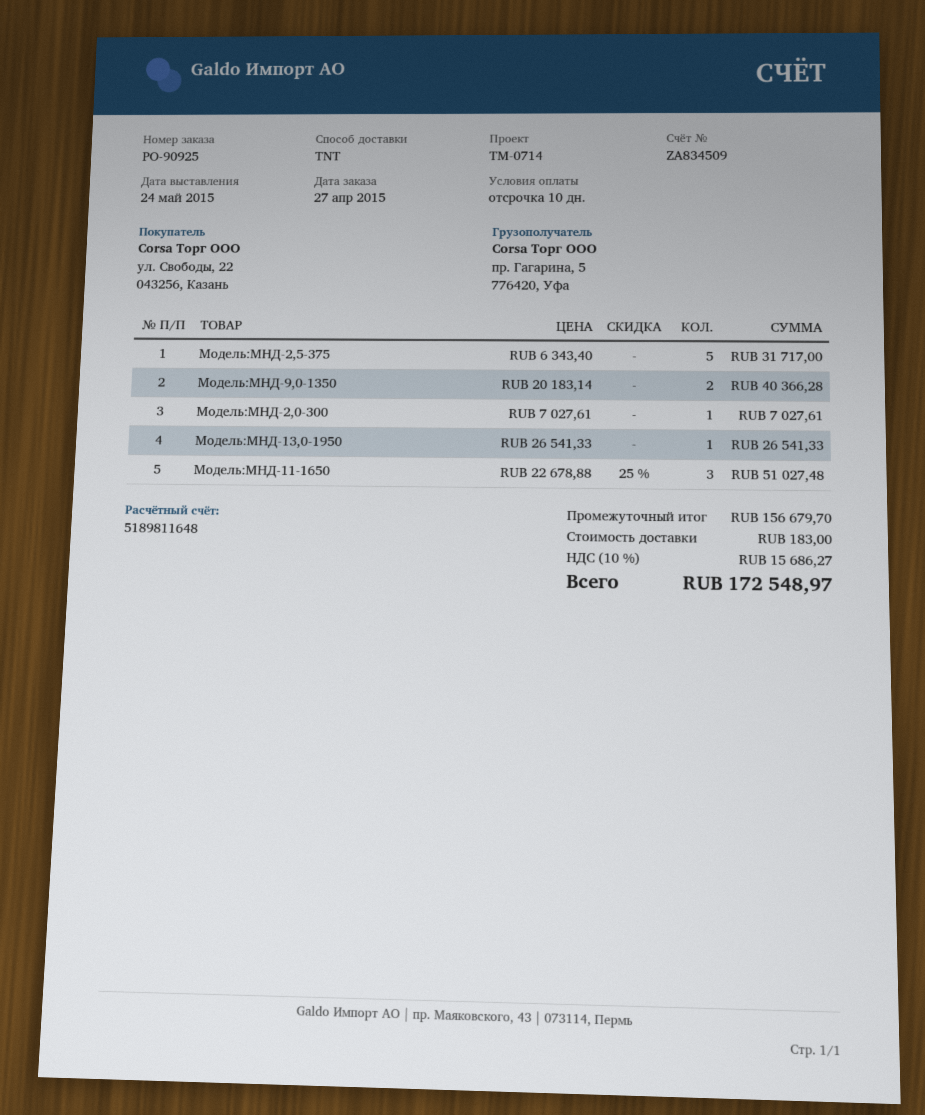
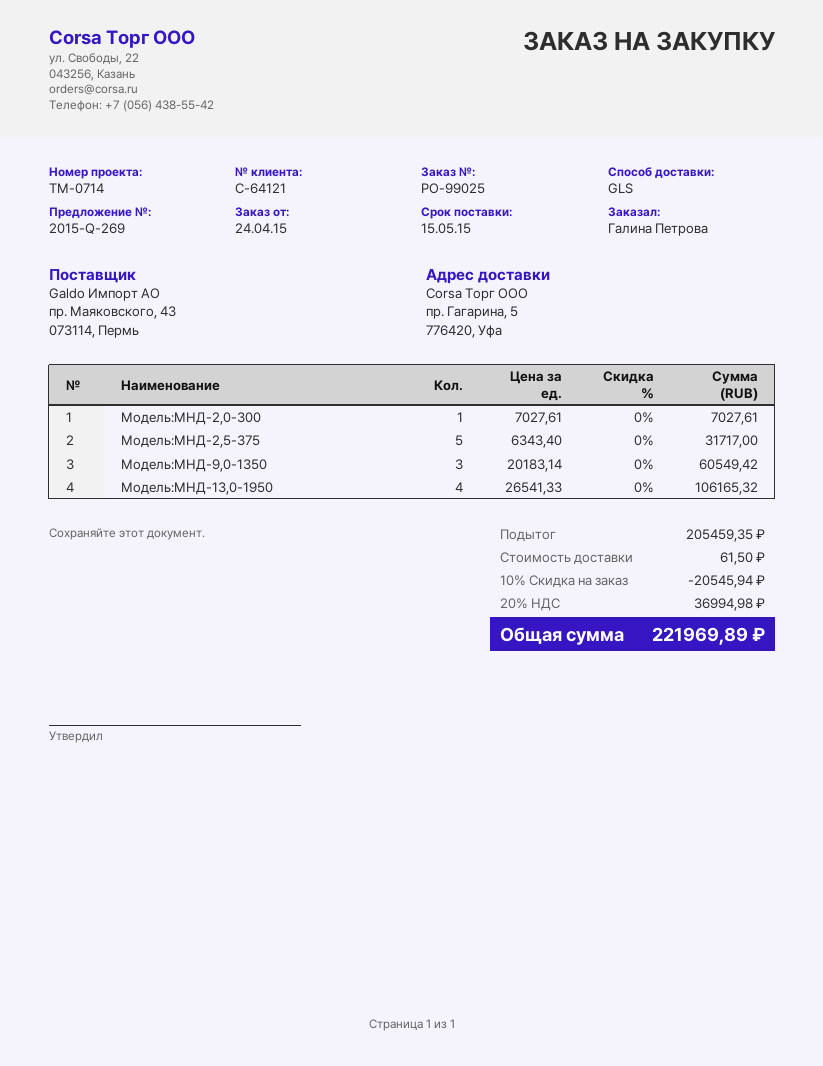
order number: PO-90925 -> PO-99025
order date: 2015-04-27 -> 2015-04-24
shipping method: TNT -> GLS
Модель:МНД-9,0-1350: 2 x 20183.14 = 40366.28 -> 3 x 20183.14 = 60549.42
Модель:МНД-13,0-1950: 1 x 26541.33 = 26541.33 -> 4 x 26541.33 = 106165.32
Модель:МНД-11-1650: 3 x 22678.88 - 25% = 51027.48 -> none
subtotal: 156679.70 -> 205459.35
discount: none -> 10% = 20545.94
shipping: 183.00 -> 61.50
tax: 10% = 15686.27 -> 20% = 36994.98
total: 172548.97 -> 221969.89

